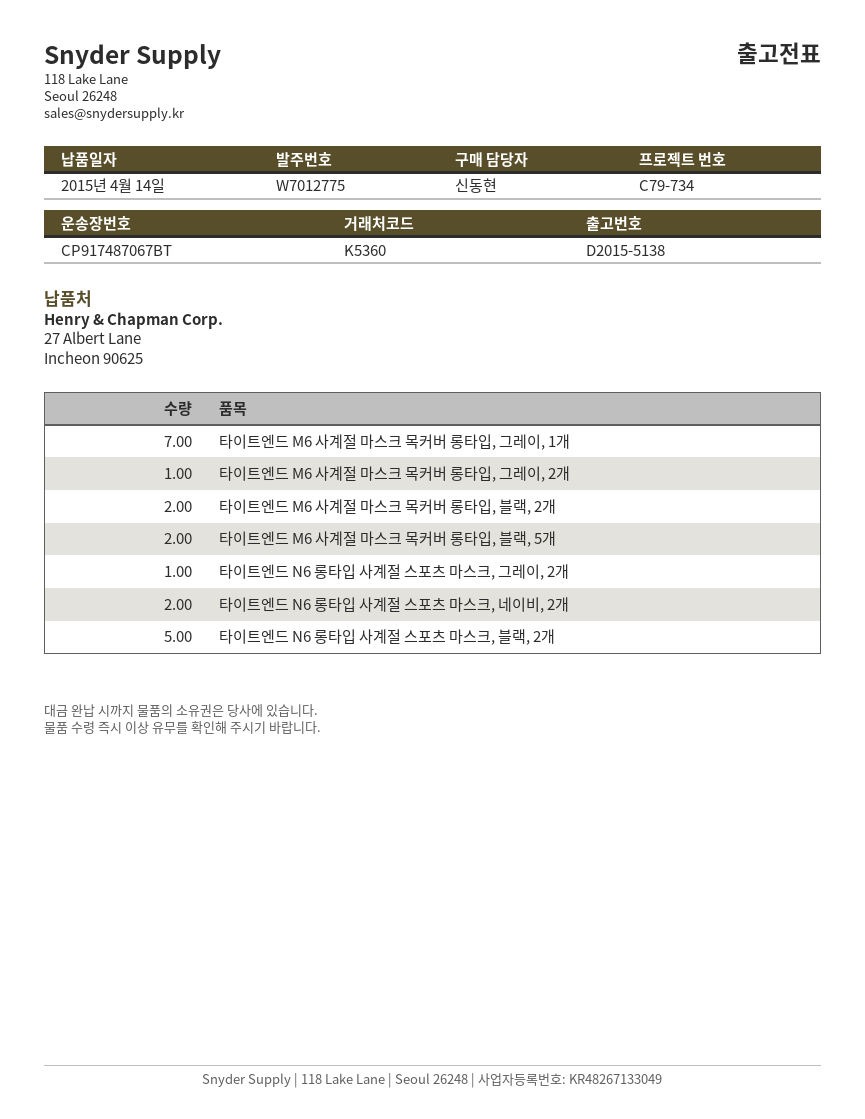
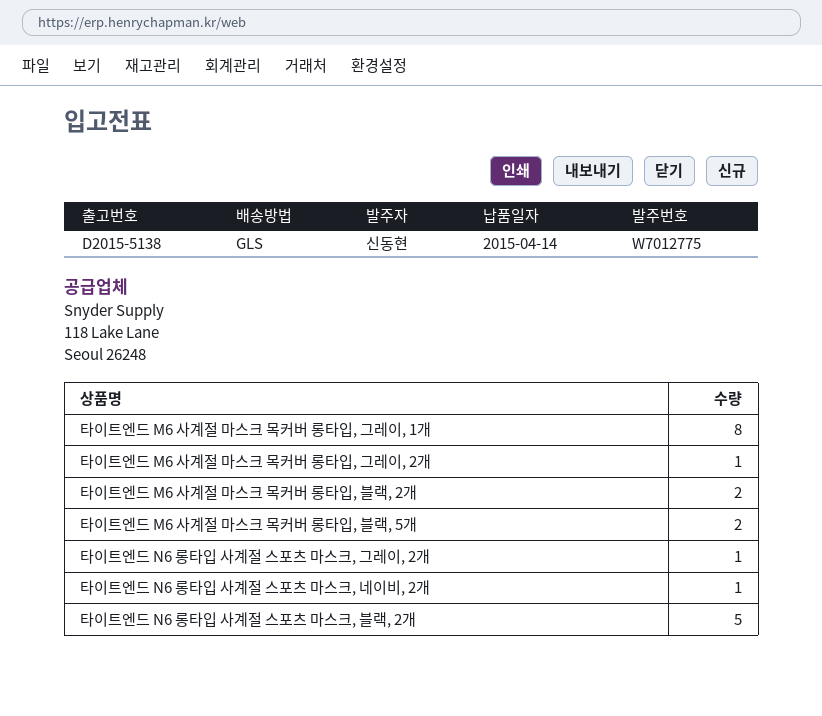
타이트엔드 M6 사계절 마스크 목커버 롱타입, 그레이, 1개: 7 -> 8
타이트엔드 N6 롱타입 사계절 스포츠 마스크, 네이비, 2개: 2 -> 1

